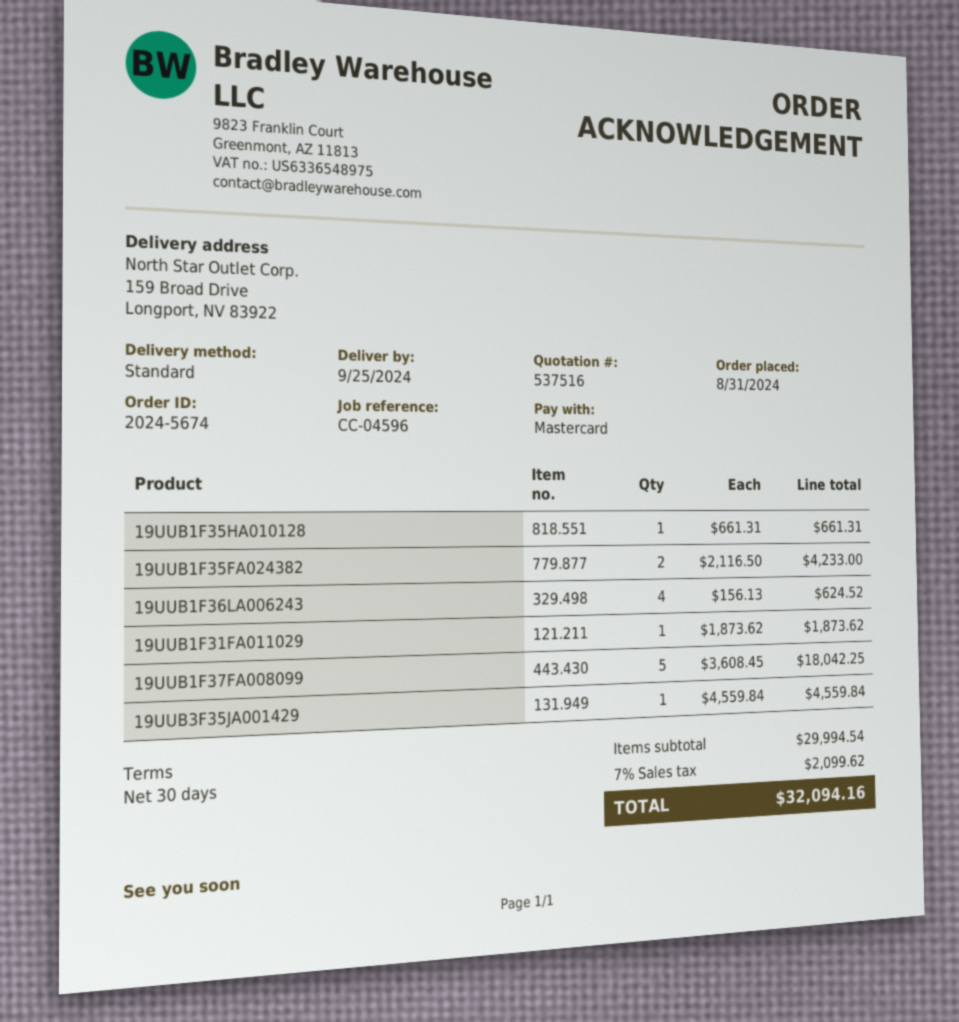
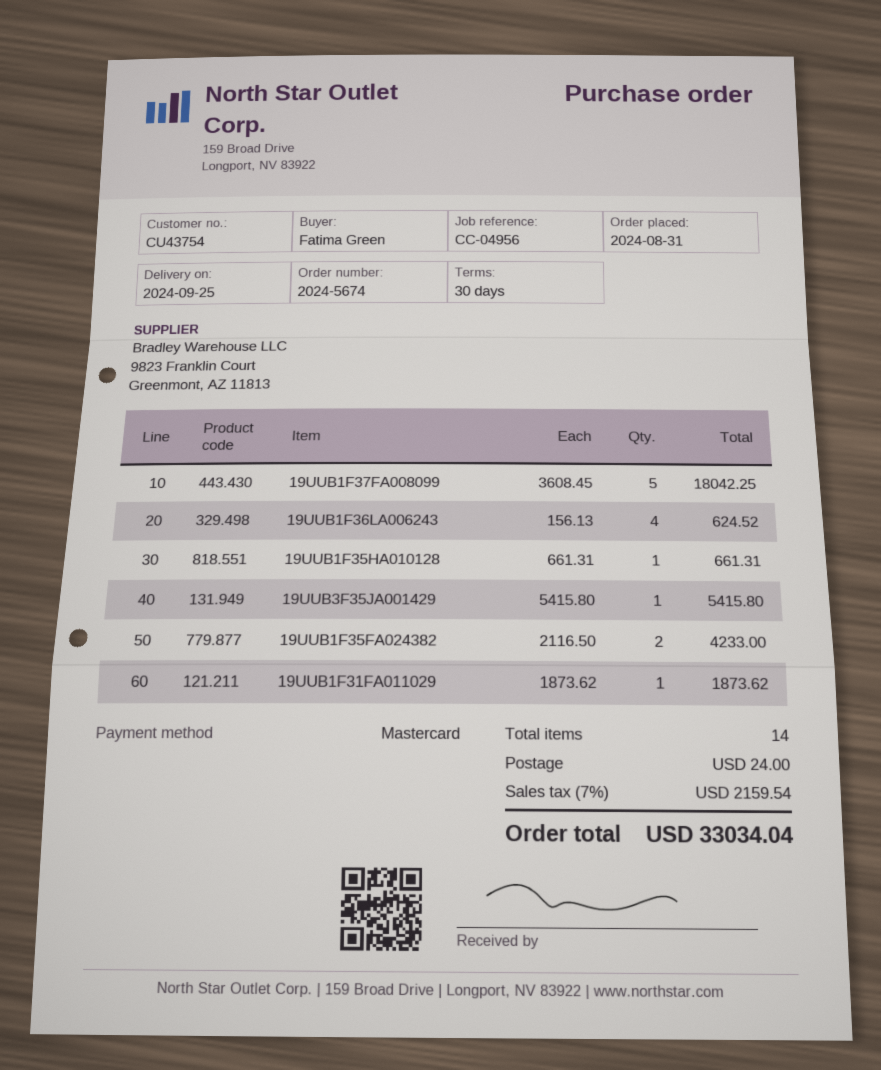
reference: CC-04596 -> CC-04956
19UUB3F35JA001429: 1 x 4559.84 = 4559.84 -> 1 x 5415.80 = 5415.80
shipping: none -> 24.00
tax: 7% = 2099.62 -> 7% = 2159.54
total: 32094.16 -> 33034.04

